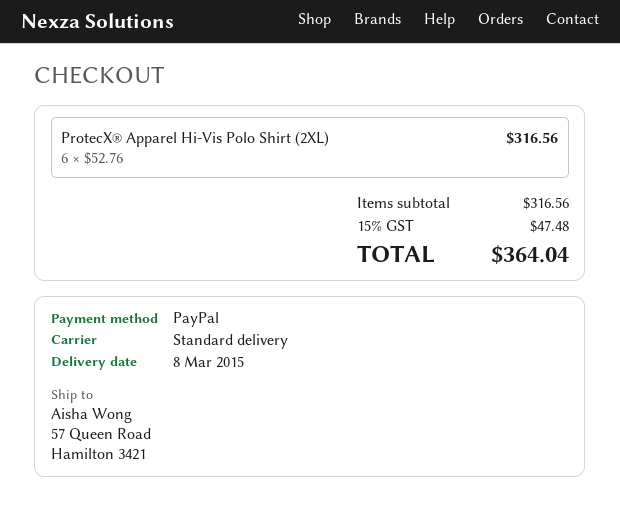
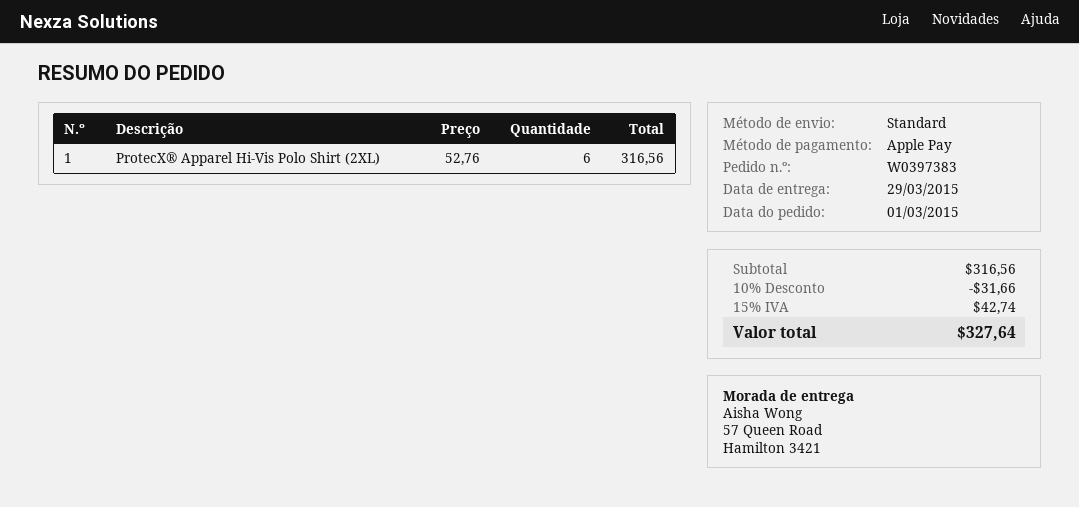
delivery date: 2015-03-08 -> 2015-03-29
payment method: PayPal -> Apple Pay
discount: none -> 10% = 31.66
tax: 15% = 47.48 -> 15% = 42.74
total: 364.04 -> 327.64

